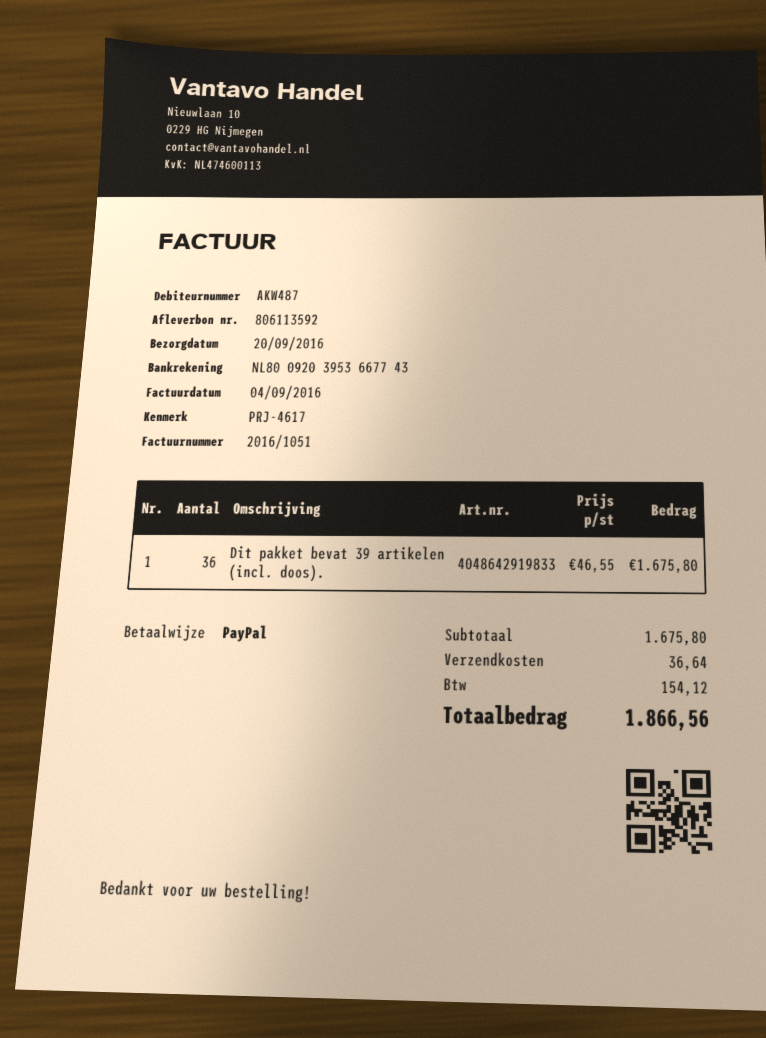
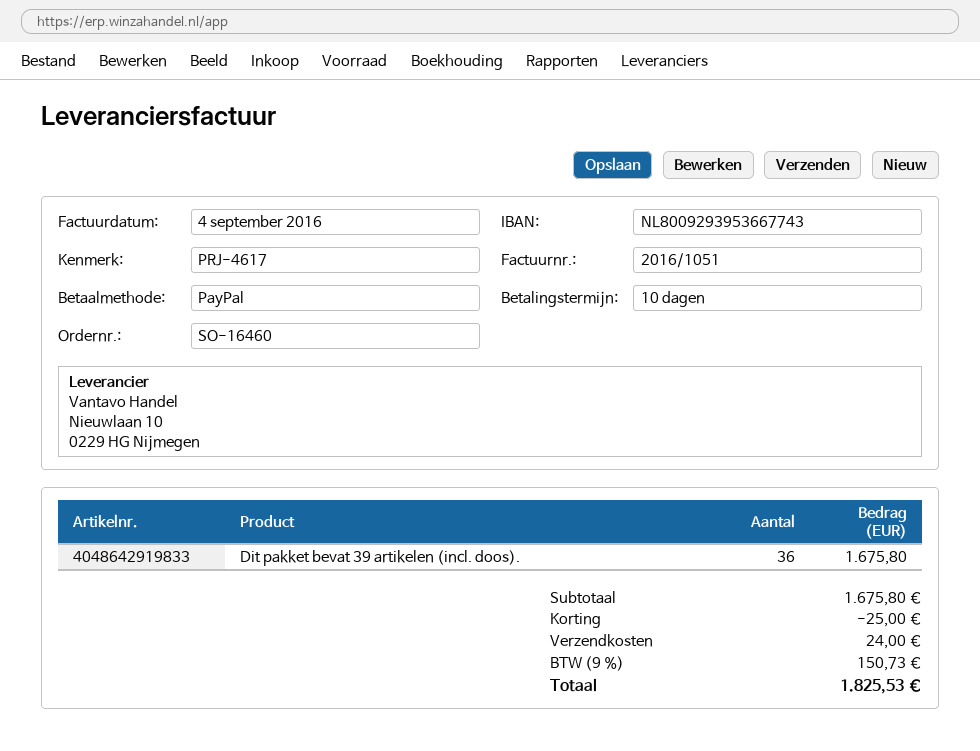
bank account: NL8009203953667743 -> NL8009293953667743
discount: none -> 25.00
shipping: 36.64 -> 24.00
tax: 154.12 -> 150.73
total: 1866.56 -> 1825.53

